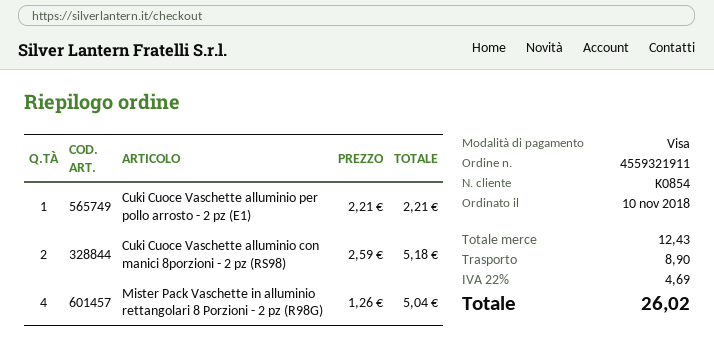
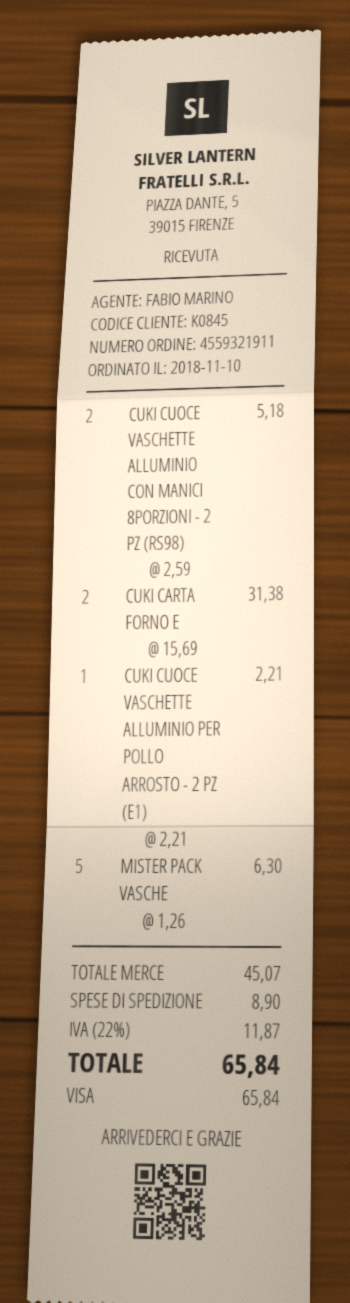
customer number: K0854 -> K0845
Mister Pack Vaschette in alluminio rettangolari 8 Porzioni - 2 pz (R98G): 4 x 1.26 = 5.04 -> 5 x 1.26 = 6.30
CUKI CARTA FORNO E: none -> 2 x 15.69 = 31.38
subtotal: 12.43 -> 45.07
tax: 22% = 4.69 -> 22% = 11.87
total: 26.02 -> 65.84

